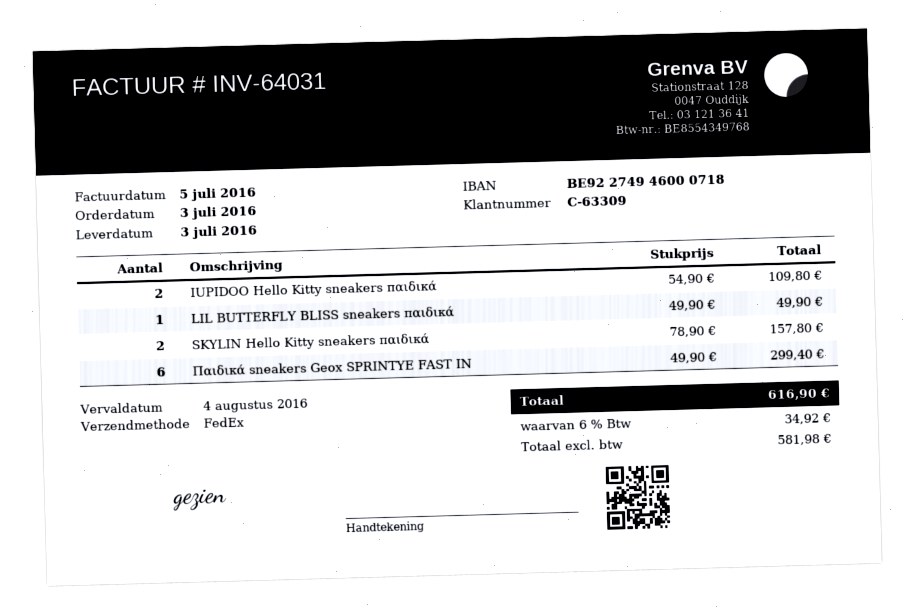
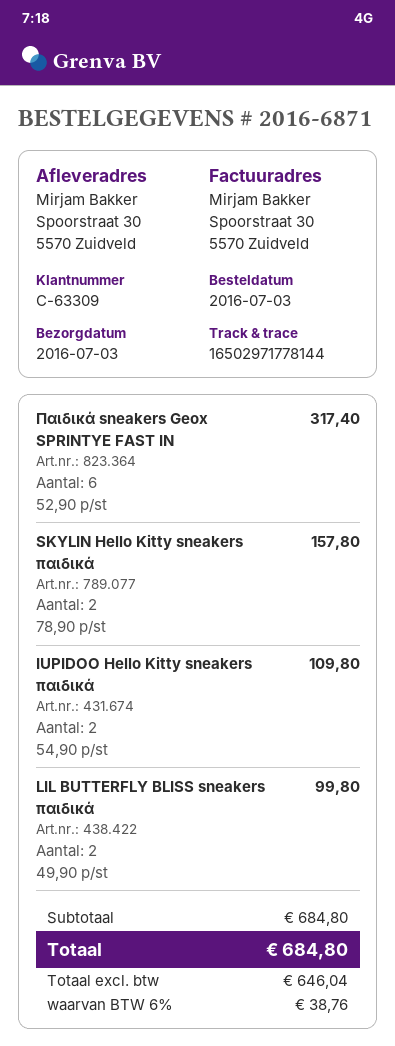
LIL BUTTERFLY BLISS sneakers παιδικά: 1 x 49.90 = 49.90 -> 2 x 49.90 = 99.80
Παιδικά sneakers Geox SPRINTYE FAST IN: 6 x 49.90 = 299.40 -> 6 x 52.90 = 317.40
net: 581.98 -> 646.04
tax: 6% = 34.92 -> 6% = 38.76
total: 616.90 -> 684.80

